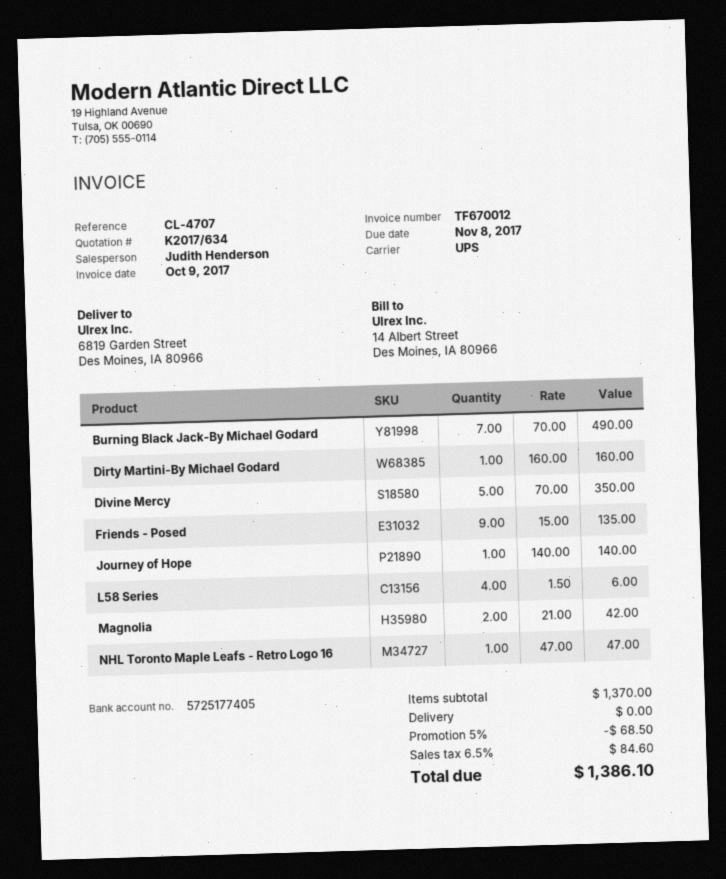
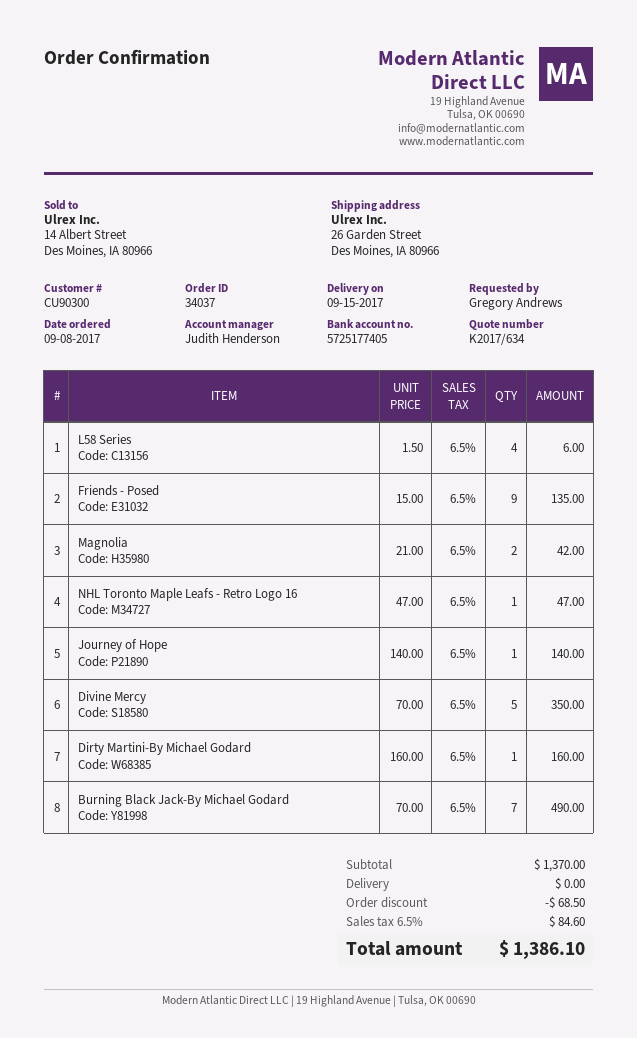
ship to: 6819 Garden Street, Des Moines, IA 80966 -> 26 Garden Street, Des Moines, IA 80966

